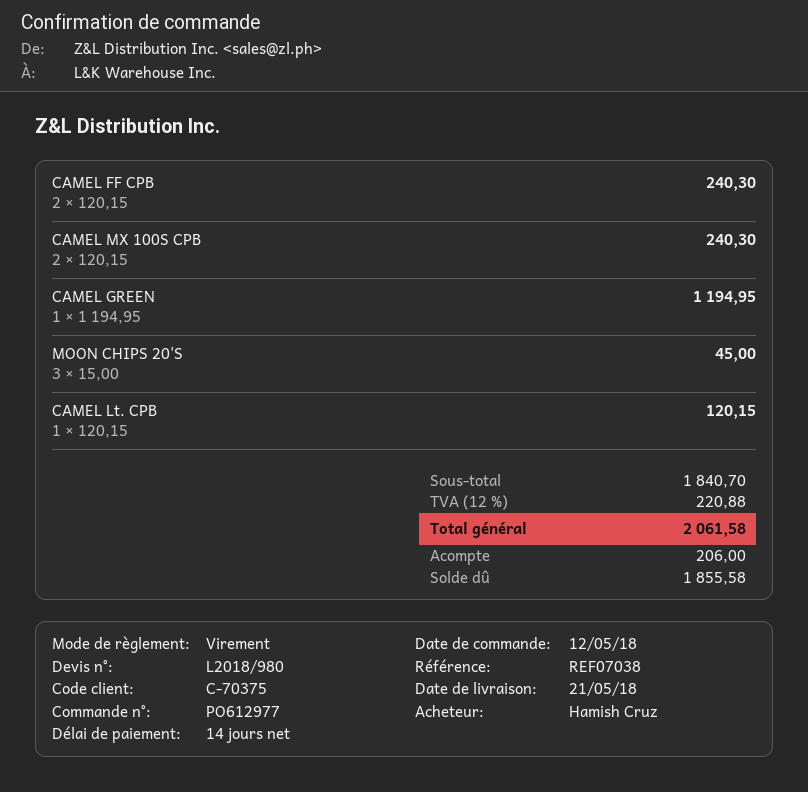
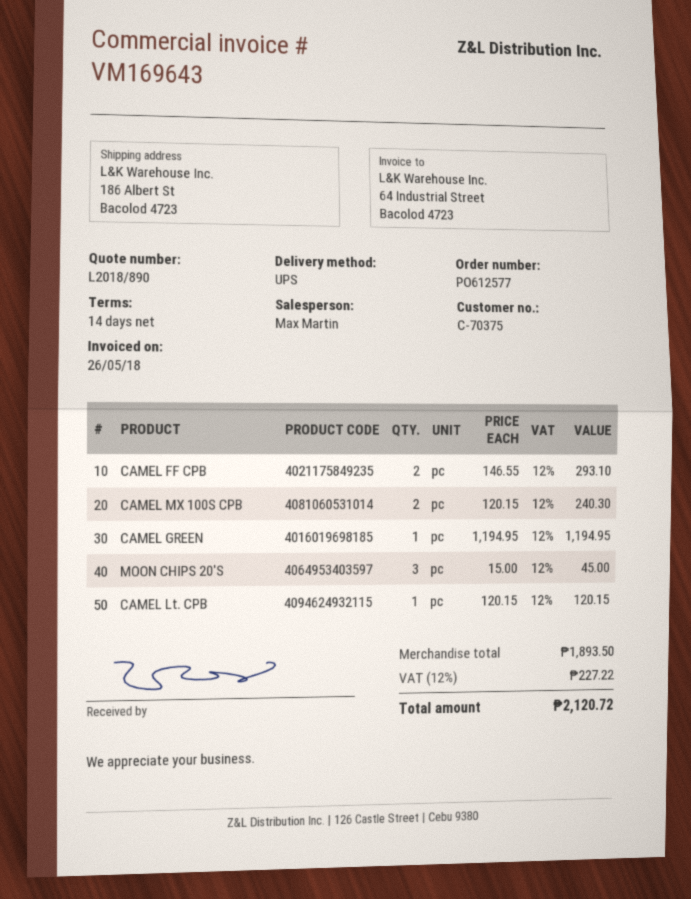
quote number: L2018/980 -> L2018/890
order number: PO612977 -> PO612577
CAMEL FF CPB: 2 x 120.15 = 240.30 -> 2 x 146.55 = 293.10
subtotal: 1840.70 -> 1893.50
tax: 12% = 220.88 -> 12% = 227.22
total: 2061.58 -> 2120.72

